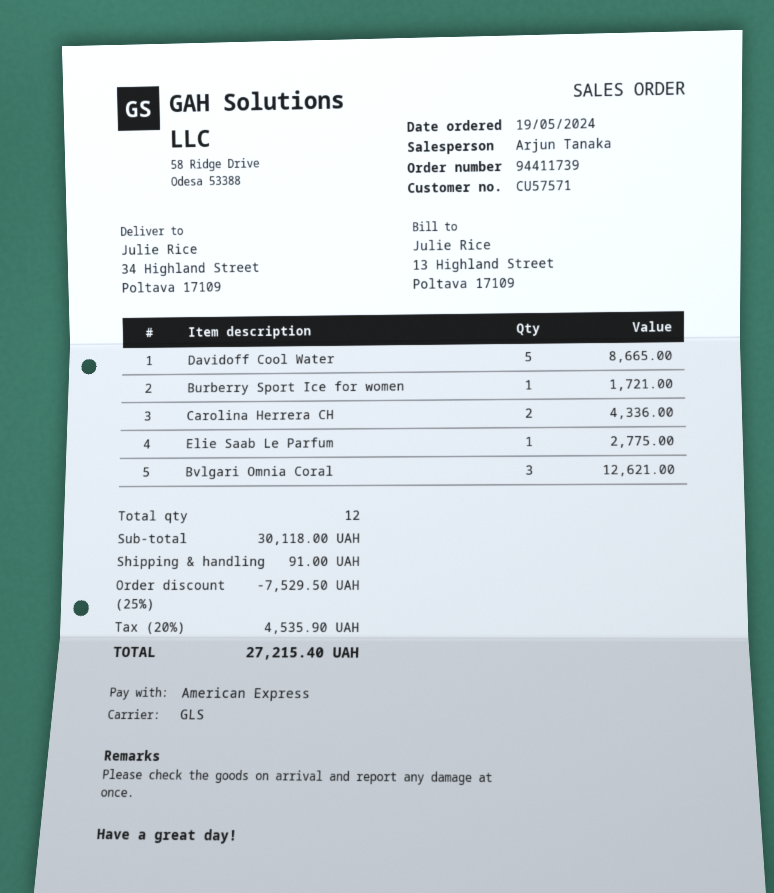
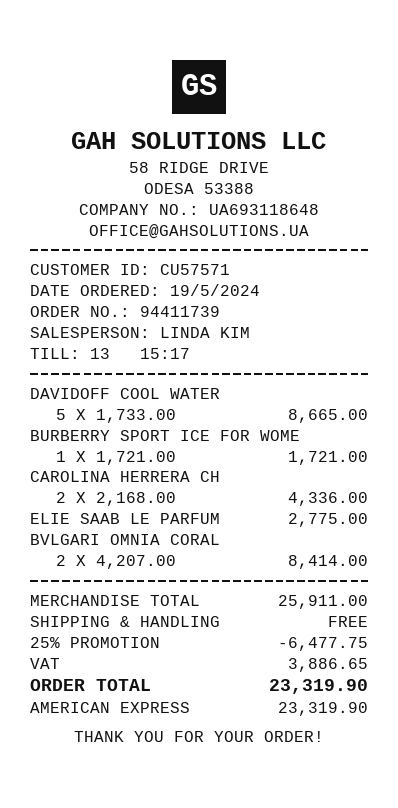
sales rep: Arjun Tanaka -> LINDA KIM
Bvlgari Omnia Coral: 3 for 12621.00 -> 2 for 8414.00
subtotal: 30118.00 -> 25911.00
discount: 25% = 7529.50 -> 25% = 6477.75
shipping: 91.00 -> 0.00
tax: 4535.90 -> 3886.65
total: 27215.40 -> 23319.90

